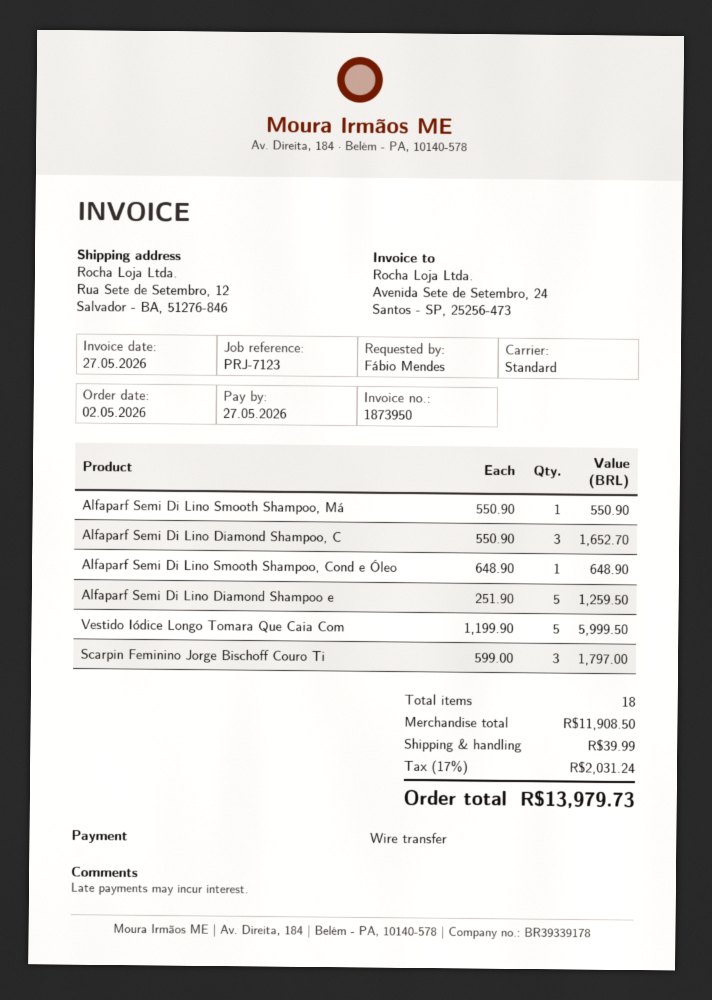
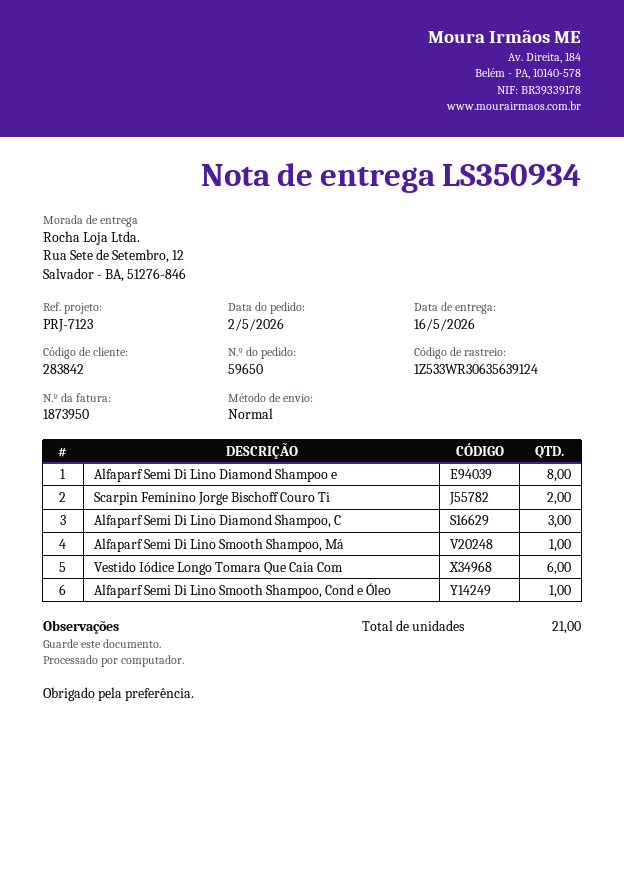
Alfaparf Semi Di Lino Diamond Shampoo e: 5 -> 8
Vestido Iódice Longo Tomara Que Caia Com: 5 -> 6
Scarpin Feminino Jorge Bischoff Couro Ti: 3 -> 2
total quantity: 18 -> 21

